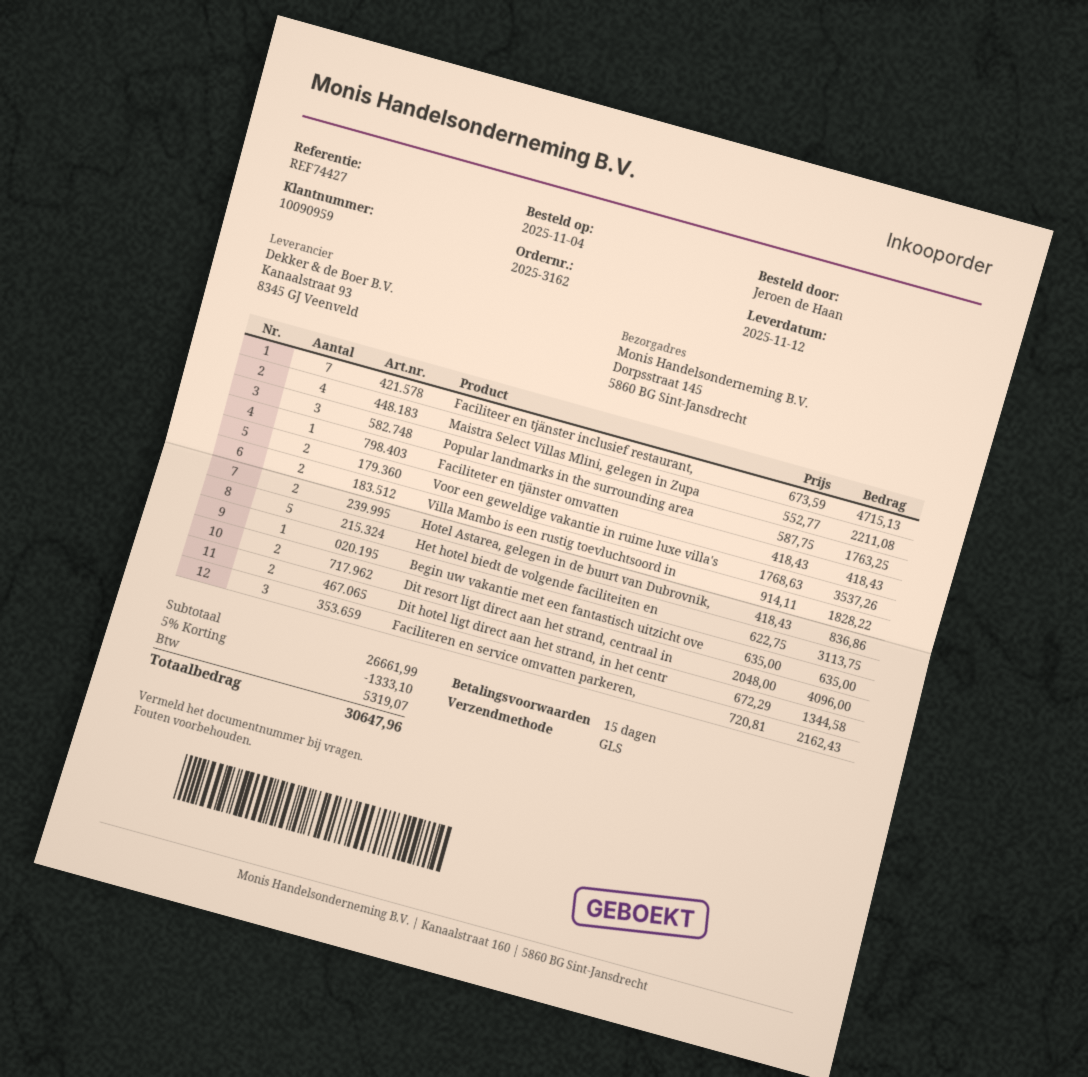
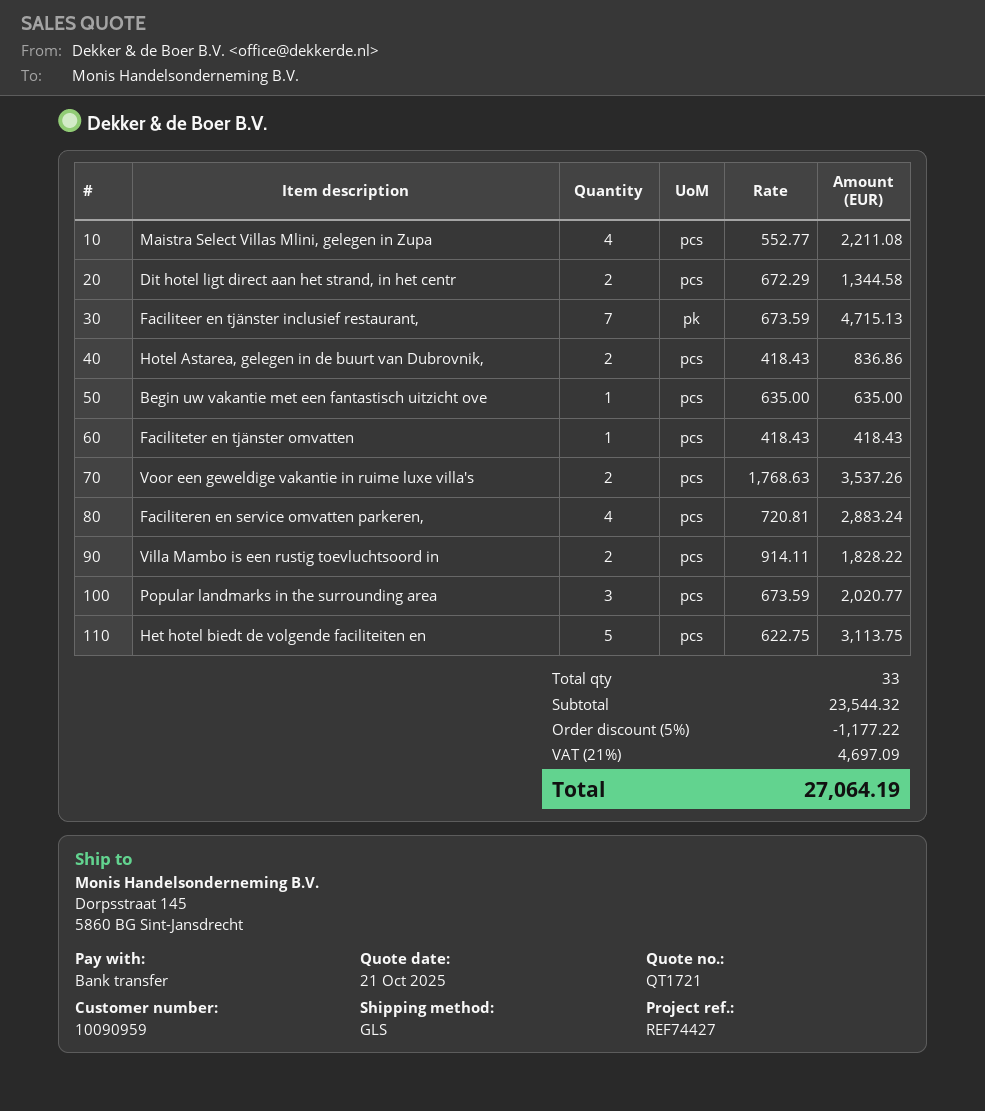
Popular landmarks in the surrounding area: 3 x 587.75 = 1763.25 -> 3 x 673.59 = 2020.77
Dit resort ligt direct aan het strand, centraal in: 2 x 2048.00 = 4096.00 -> none
Faciliteren en service omvatten parkeren,: 3 x 720.81 = 2162.43 -> 4 x 720.81 = 2883.24
subtotal: 26661.99 -> 23544.32
discount: 5% = 1333.10 -> 5% = 1177.22
tax: 5319.07 -> 4697.09
total: 30647.96 -> 27064.19

